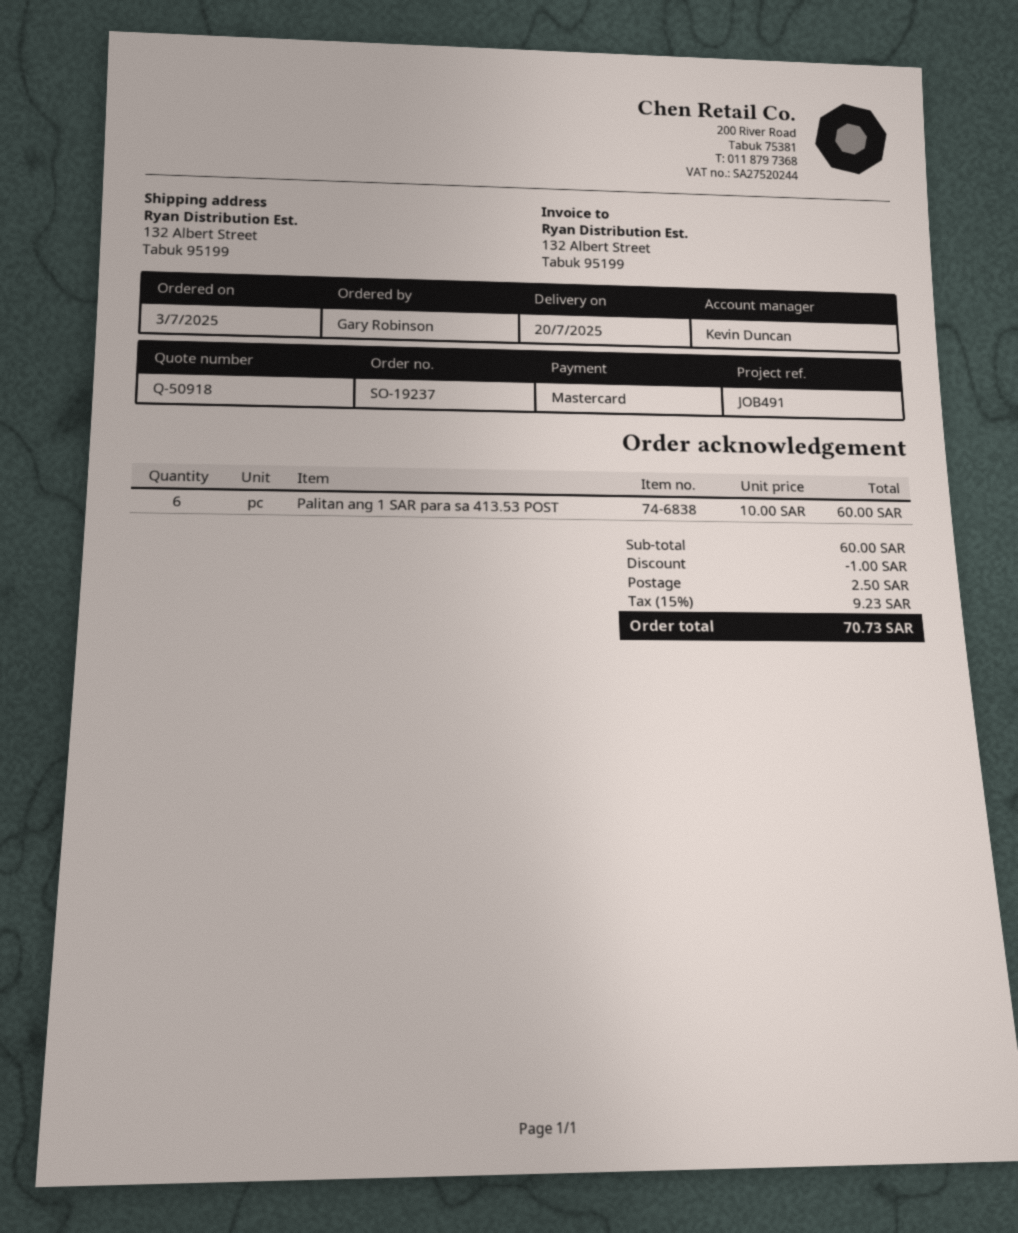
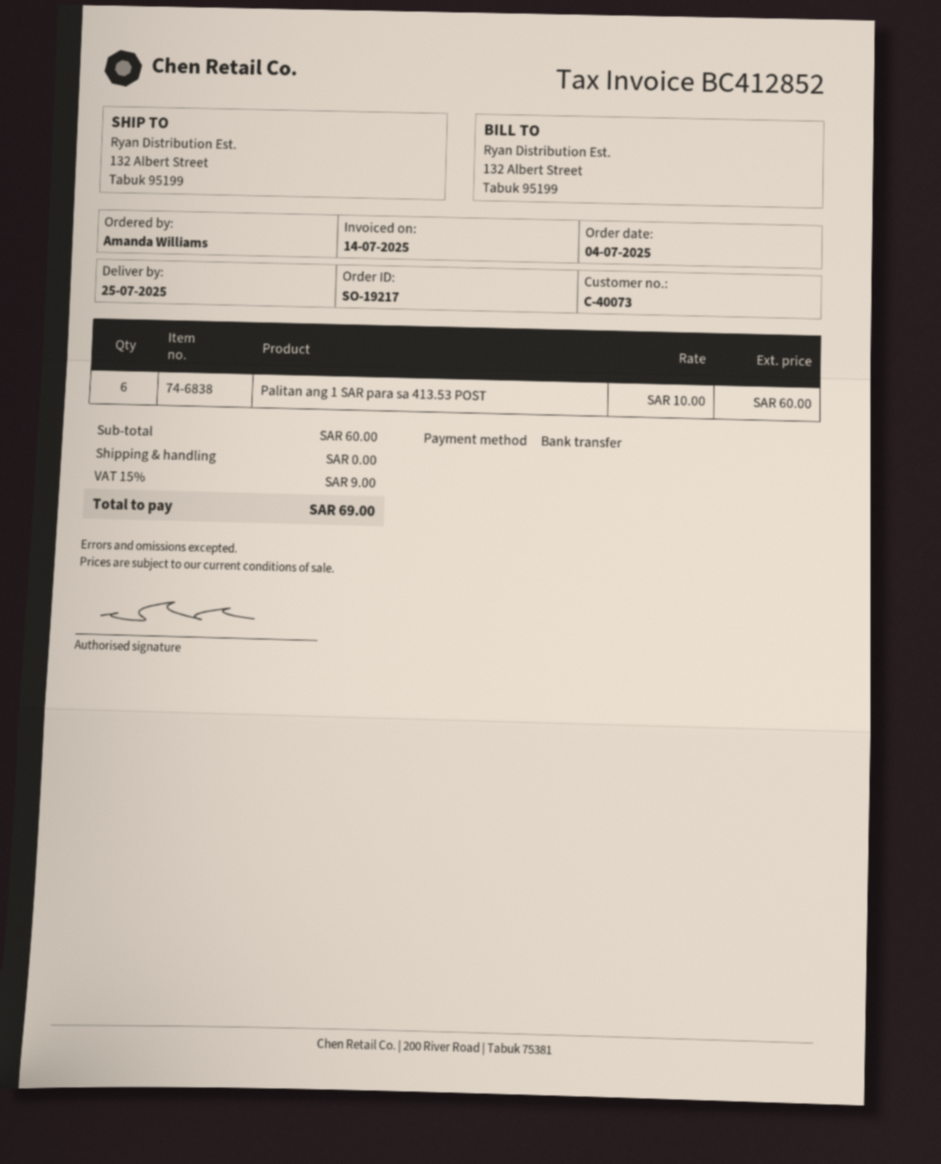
order number: SO-19237 -> SO-19217
order date: 2025-07-03 -> 2025-07-04
delivery date: 2025-07-20 -> 2025-07-25
ordered by: Gary Robinson -> Amanda Williams
payment method: Mastercard -> bank transfer
discount: 1.00 -> none
shipping: 2.50 -> 0.00
tax: 15% = 9.23 -> 15% = 9.00
total: 70.73 -> 69.00

